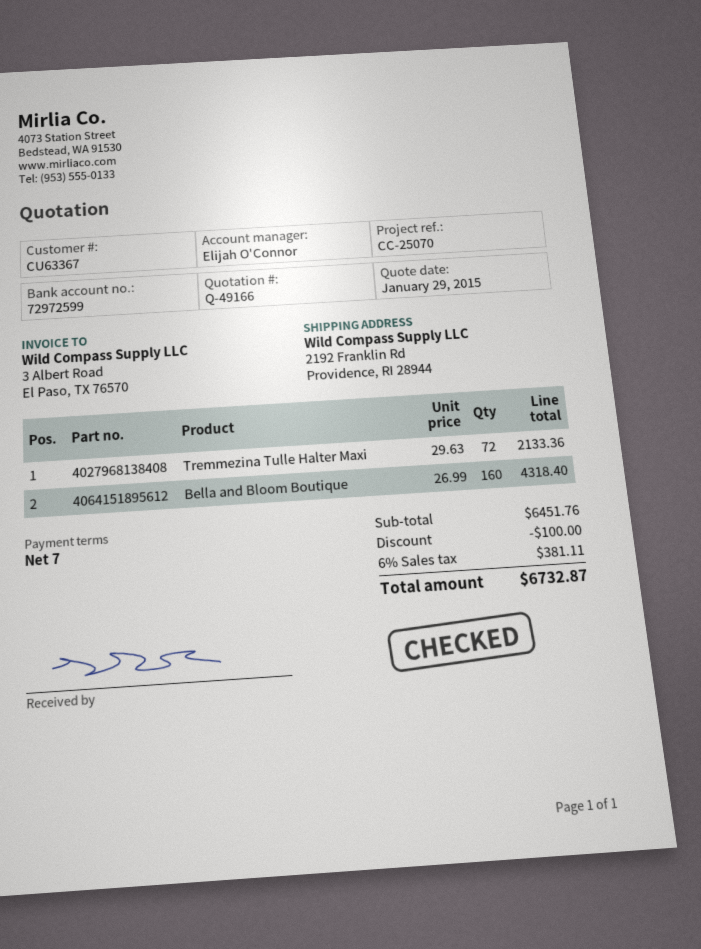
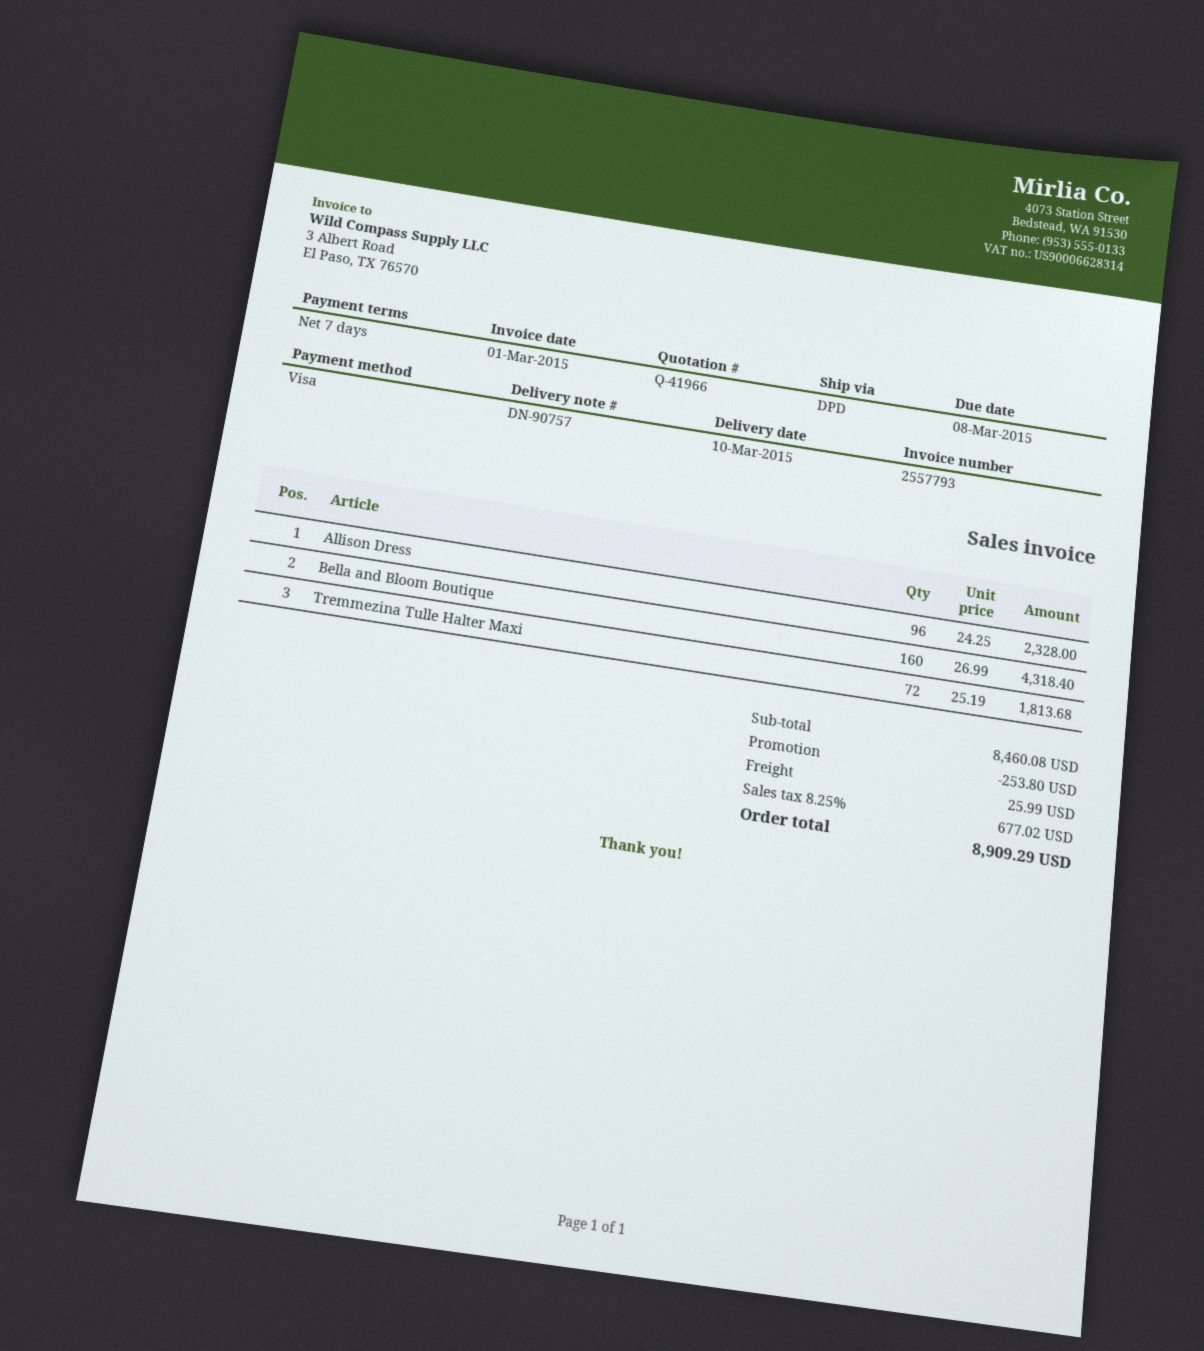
quote number: Q-49166 -> Q-41966
Tremmezina Tulle Halter Maxi: 72 x 29.63 = 2133.36 -> 72 x 25.19 = 1813.68
Allison Dress: none -> 96 x 24.25 = 2328.00
subtotal: 6451.76 -> 8460.08
discount: 100.00 -> 253.80
shipping: none -> 25.99
tax: 6% = 381.11 -> 8.25% = 677.02
total: 6732.87 -> 8909.29

